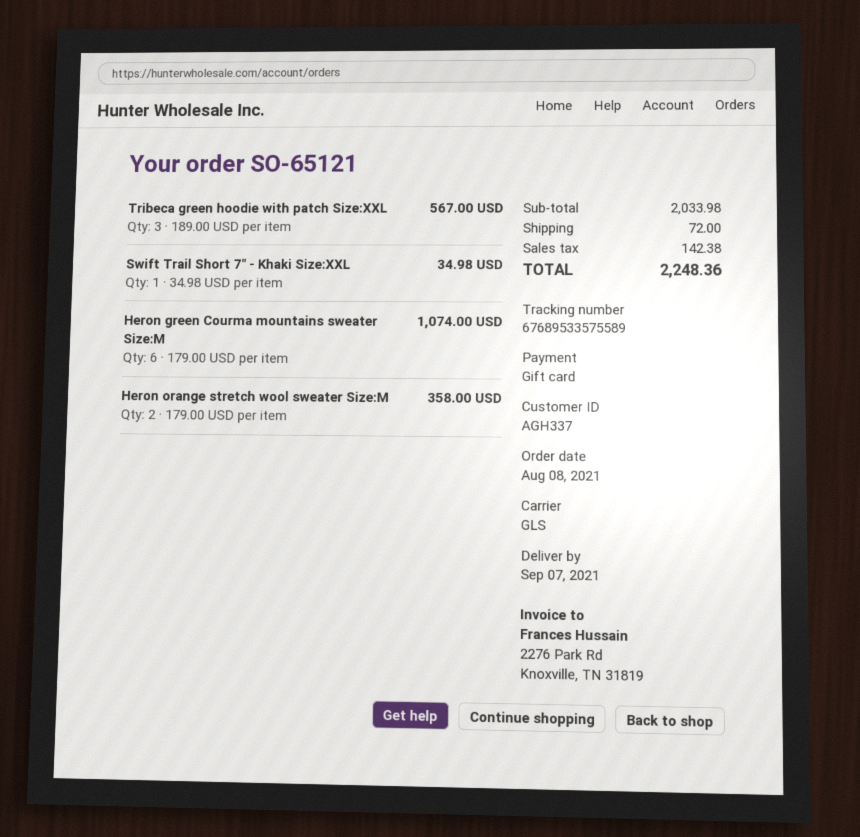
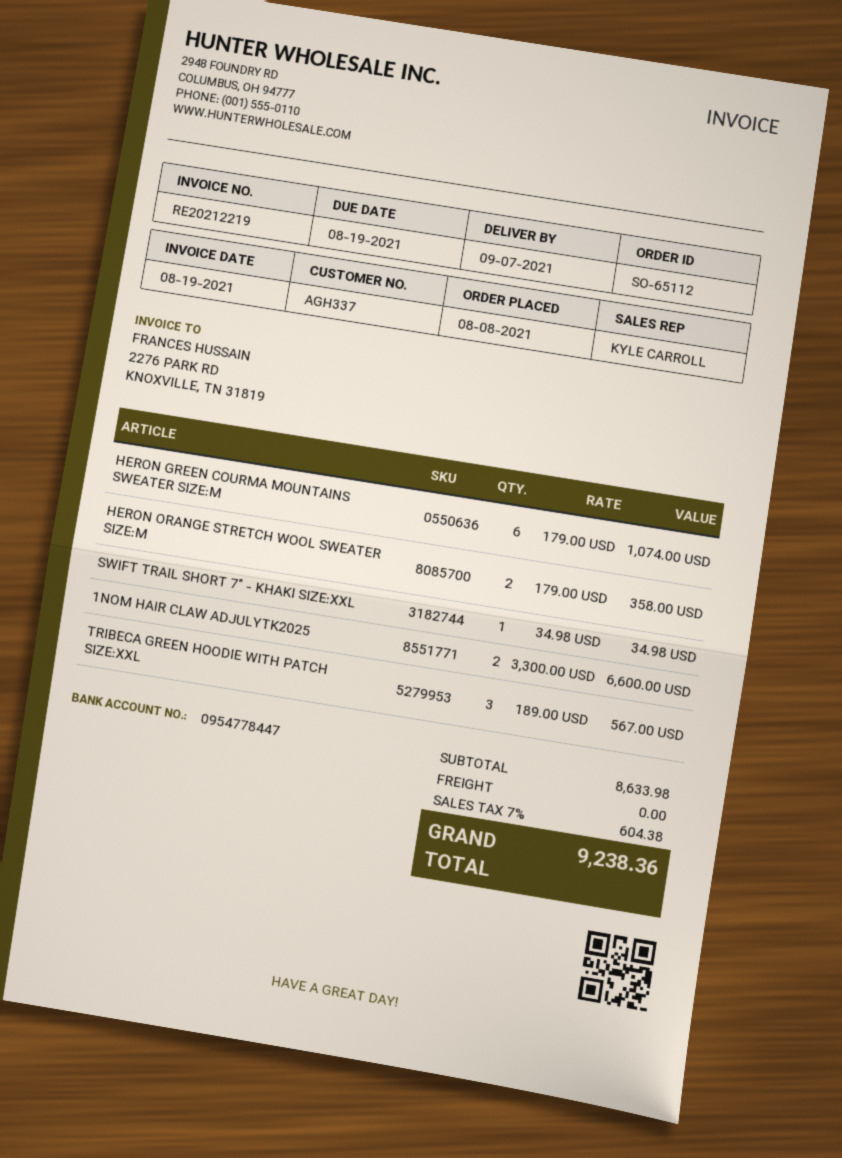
order number: SO-65121 -> SO-65112
1NOM HAIR CLAW ADJULYTK2025: none -> 2 x 3300.00 = 6600.00
subtotal: 2033.98 -> 8633.98
shipping: 72.00 -> 0.00
tax: 142.38 -> 604.38
total: 2248.36 -> 9238.36

